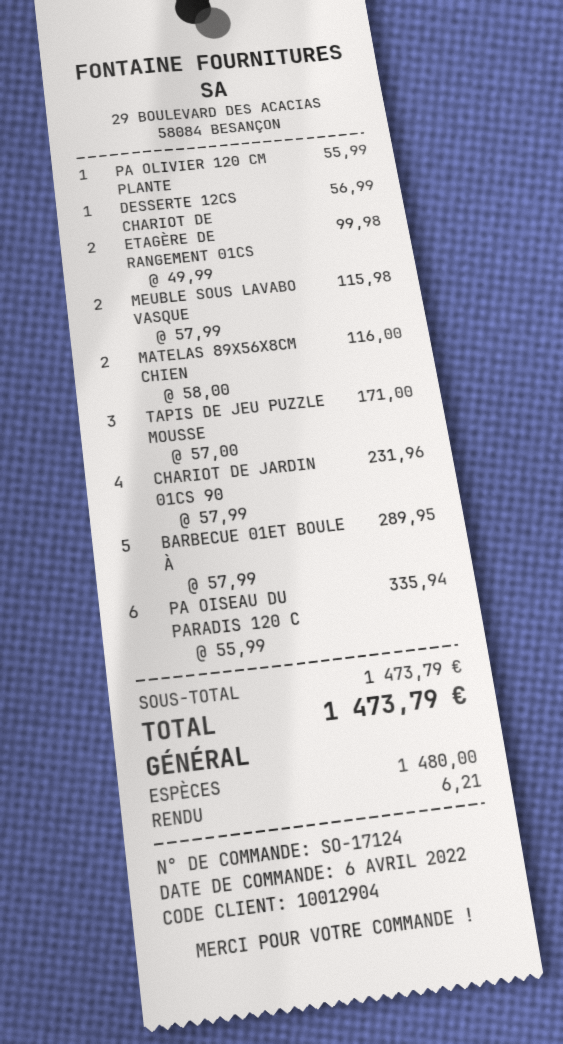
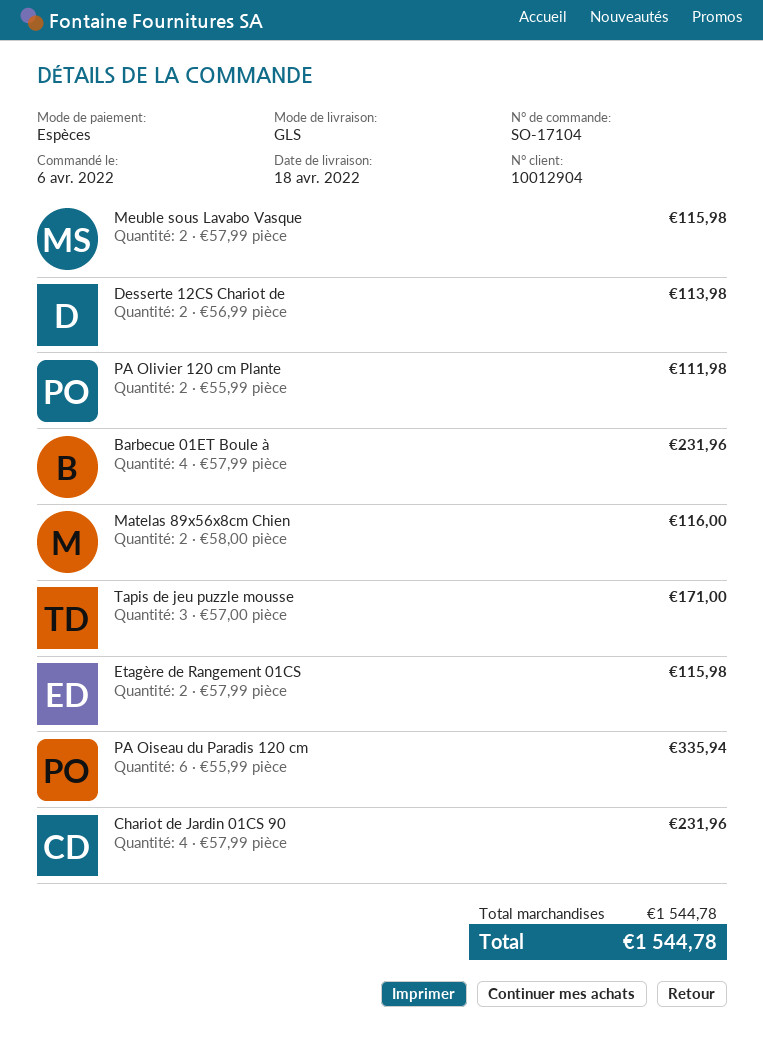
order number: SO-17124 -> SO-17104
PA OLIVIER 120 CM PLANTE: 1 x 55.99 = 55.99 -> 2 x 55.99 = 111.98
DESSERTE 12CS CHARIOT DE: 1 x 56.99 = 56.99 -> 2 x 56.99 = 113.98
ETAGÈRE DE RANGEMENT 01CS: 2 x 49.99 = 99.98 -> 2 x 57.99 = 115.98
BARBECUE 01ET BOULE À: 5 x 57.99 = 289.95 -> 4 x 57.99 = 231.96
subtotal: 1473.79 -> 1544.78
total: 1473.79 -> 1544.78

